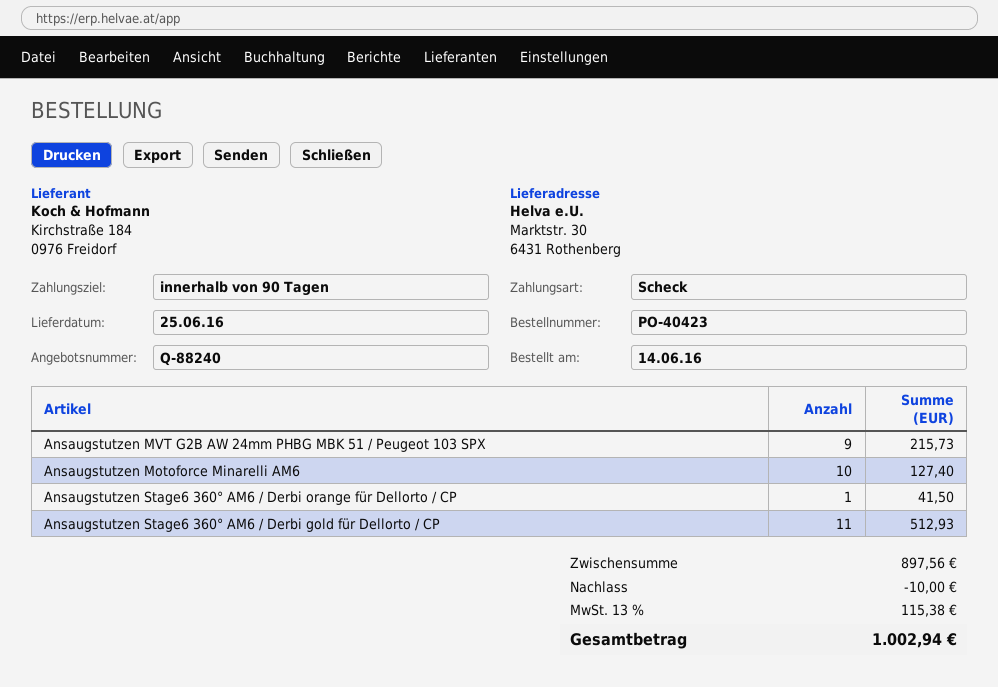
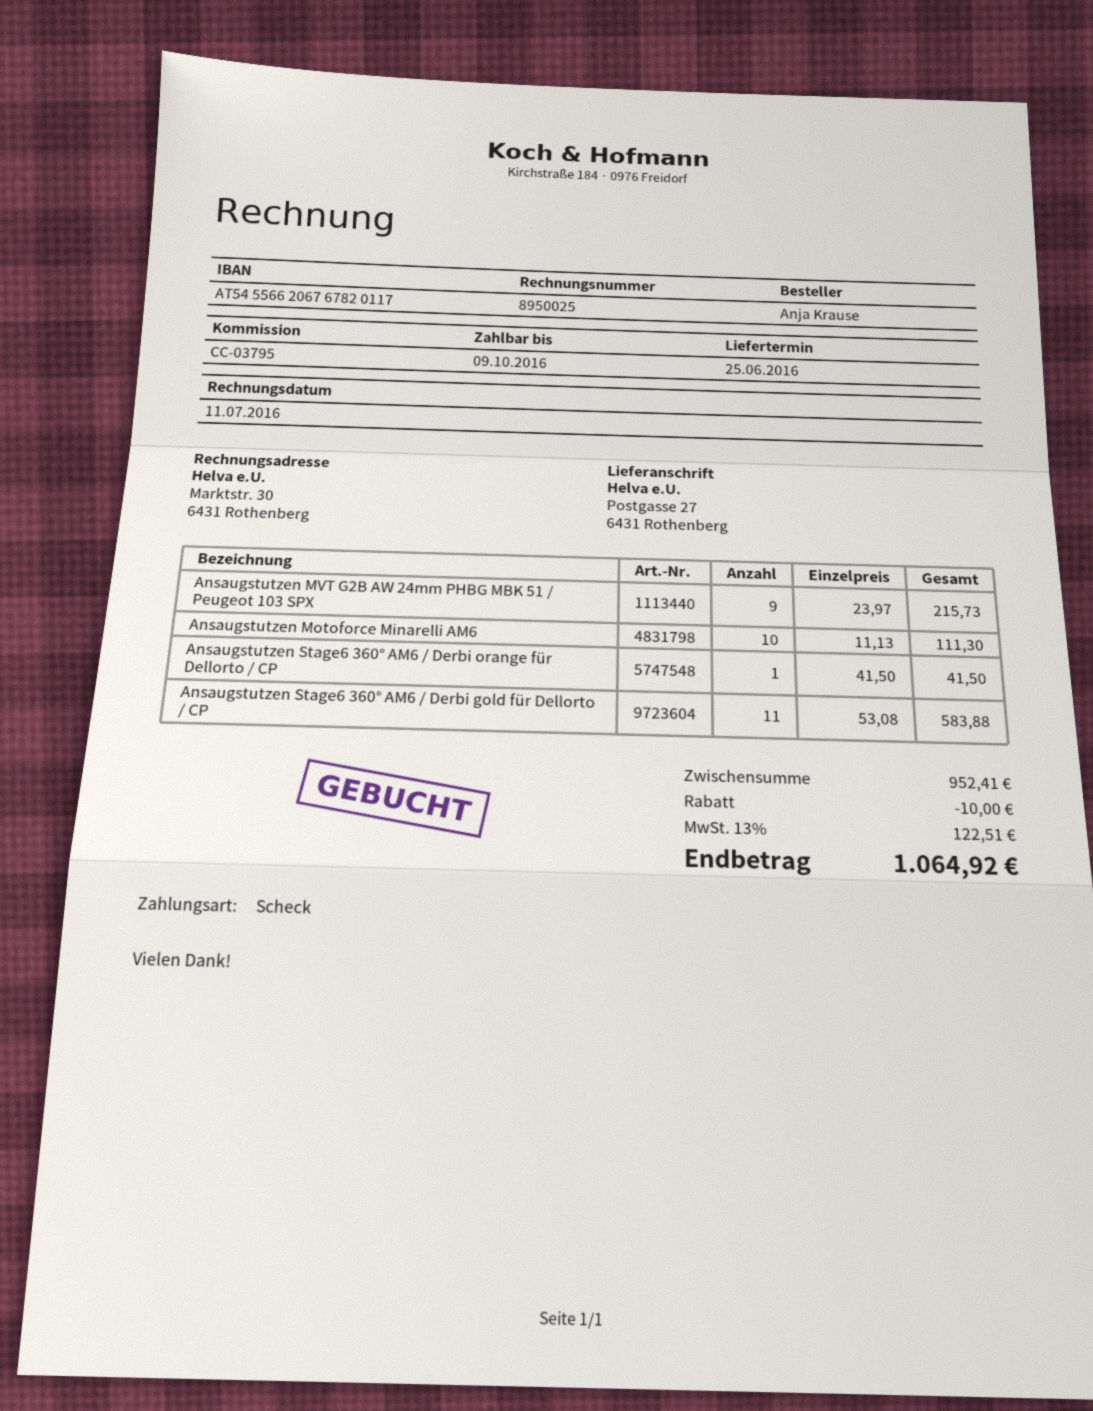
ship to: Marktstr. 30, 6431 Rothenberg -> Postgasse 27, 6431 Rothenberg
Ansaugstutzen Motoforce Minarelli AM6: 10 for 127.40 -> 10 for 111.30
Ansaugstutzen Stage6 360° AM6 / Derbi gold für Dellorto / CP: 11 for 512.93 -> 11 for 583.88
subtotal: 897.56 -> 952.41
tax: 13% = 115.38 -> 13% = 122.51
total: 1002.94 -> 1064.92

